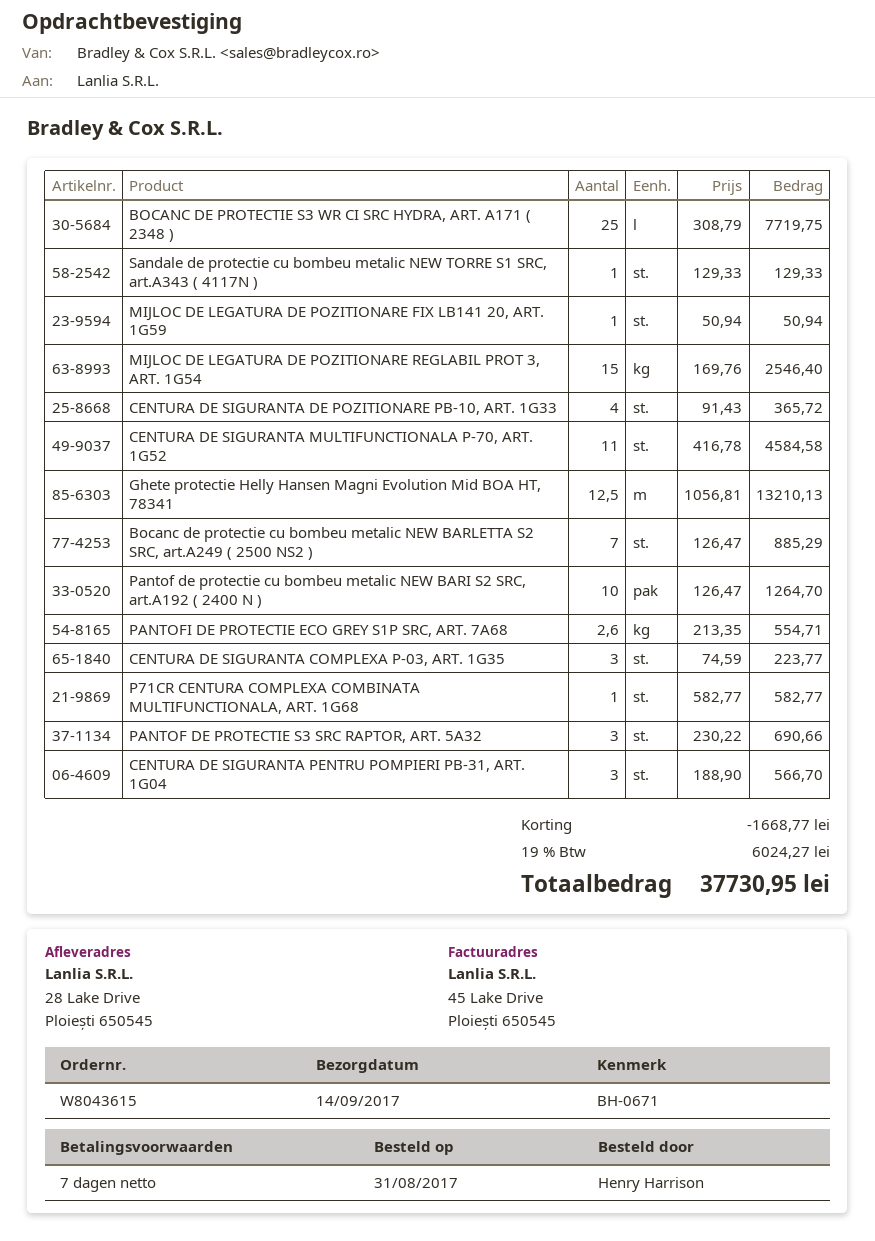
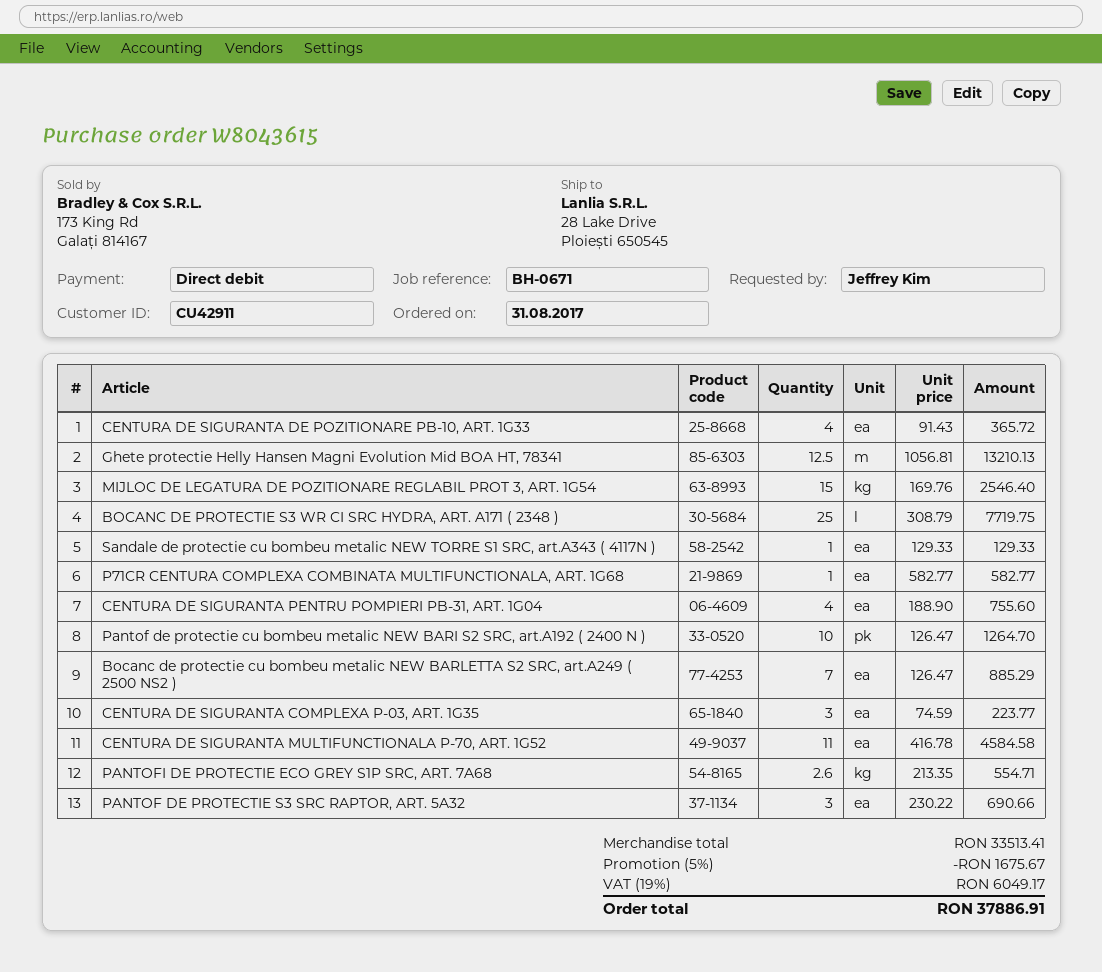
ordered by: Henry Harrison -> Jeffrey Kim
MIJLOC DE LEGATURA DE POZITIONARE FIX LB141 20, ART. 1G59: 1 x 50.94 = 50.94 -> none
CENTURA DE SIGURANTA PENTRU POMPIERI PB-31, ART. 1G04: 3 x 188.90 = 566.70 -> 4 x 188.90 = 755.60
discount: 1668.77 -> 1675.67
tax: 19% = 6024.27 -> 19% = 6049.17
total: 37730.95 -> 37886.91

